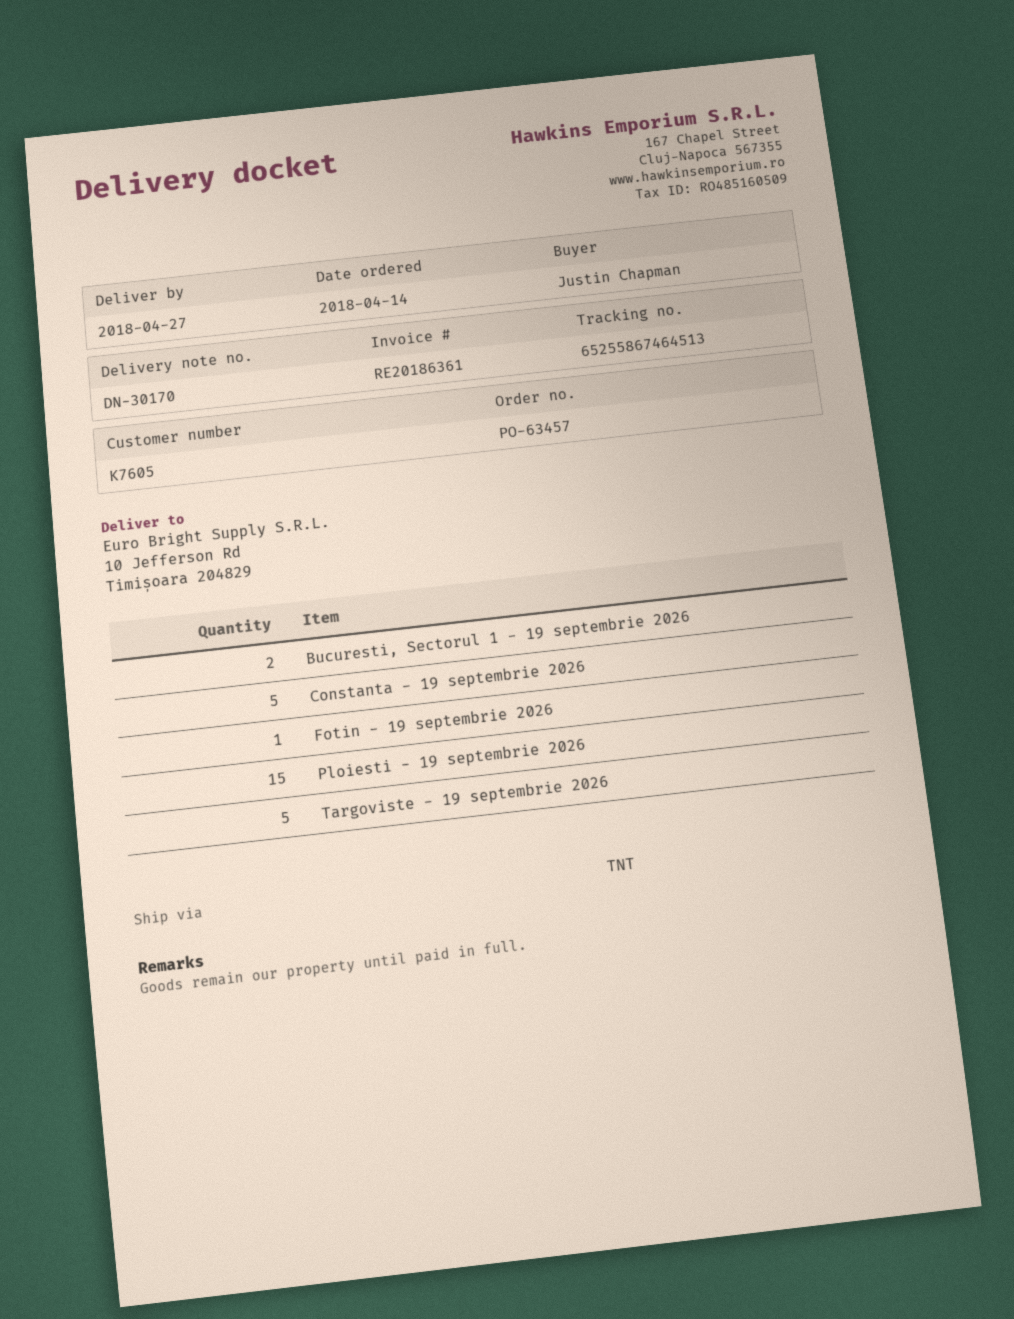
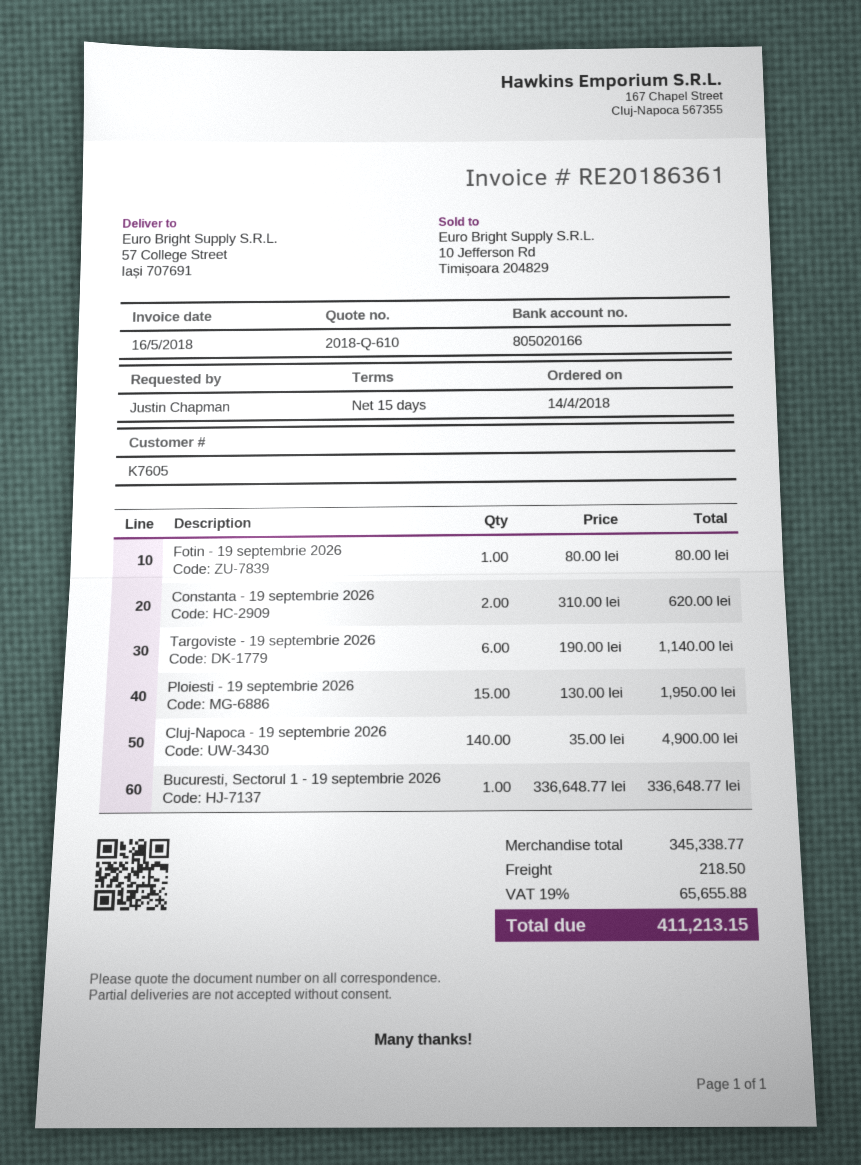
ship to: 10 Jefferson Rd, Timișoara 204829 -> 57 College Street, Iași 707691
Bucuresti, Sectorul 1 - 19 septembrie 2026: 2 -> 1
Constanta - 19 septembrie 2026: 5 -> 2
Targoviste - 19 septembrie 2026: 5 -> 6
Cluj-Napoca - 19 septembrie 2026: none -> 140

